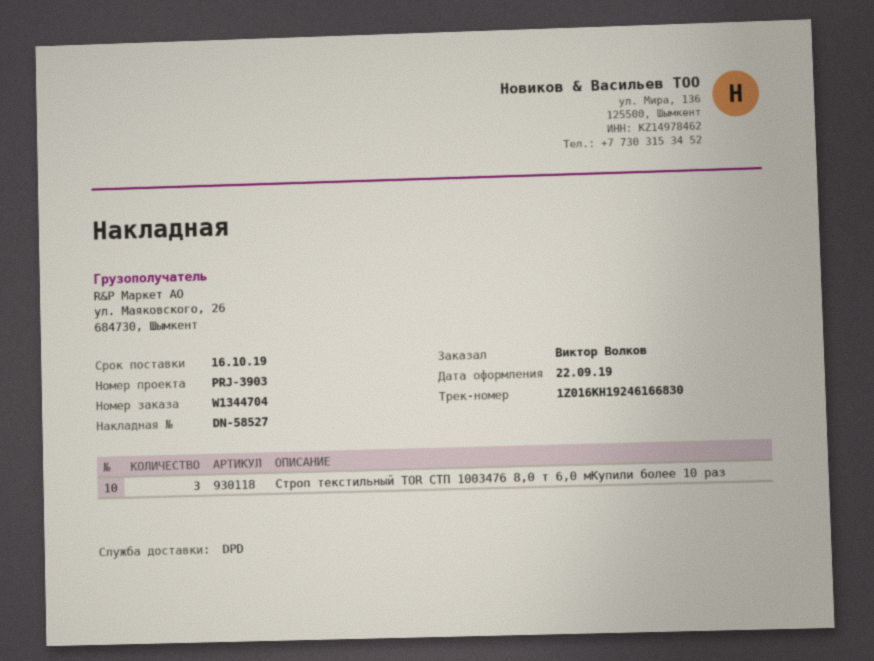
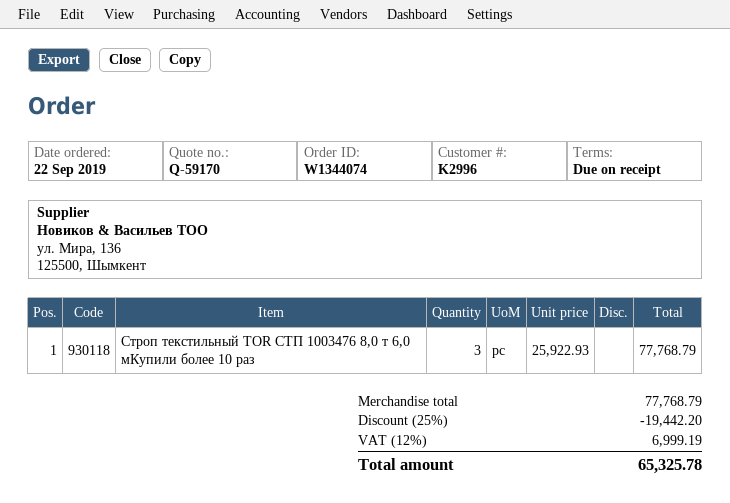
order number: W1344704 -> W1344074

